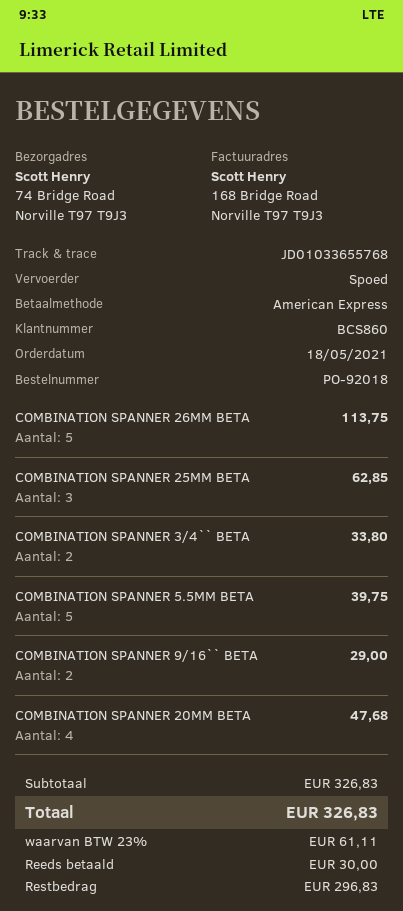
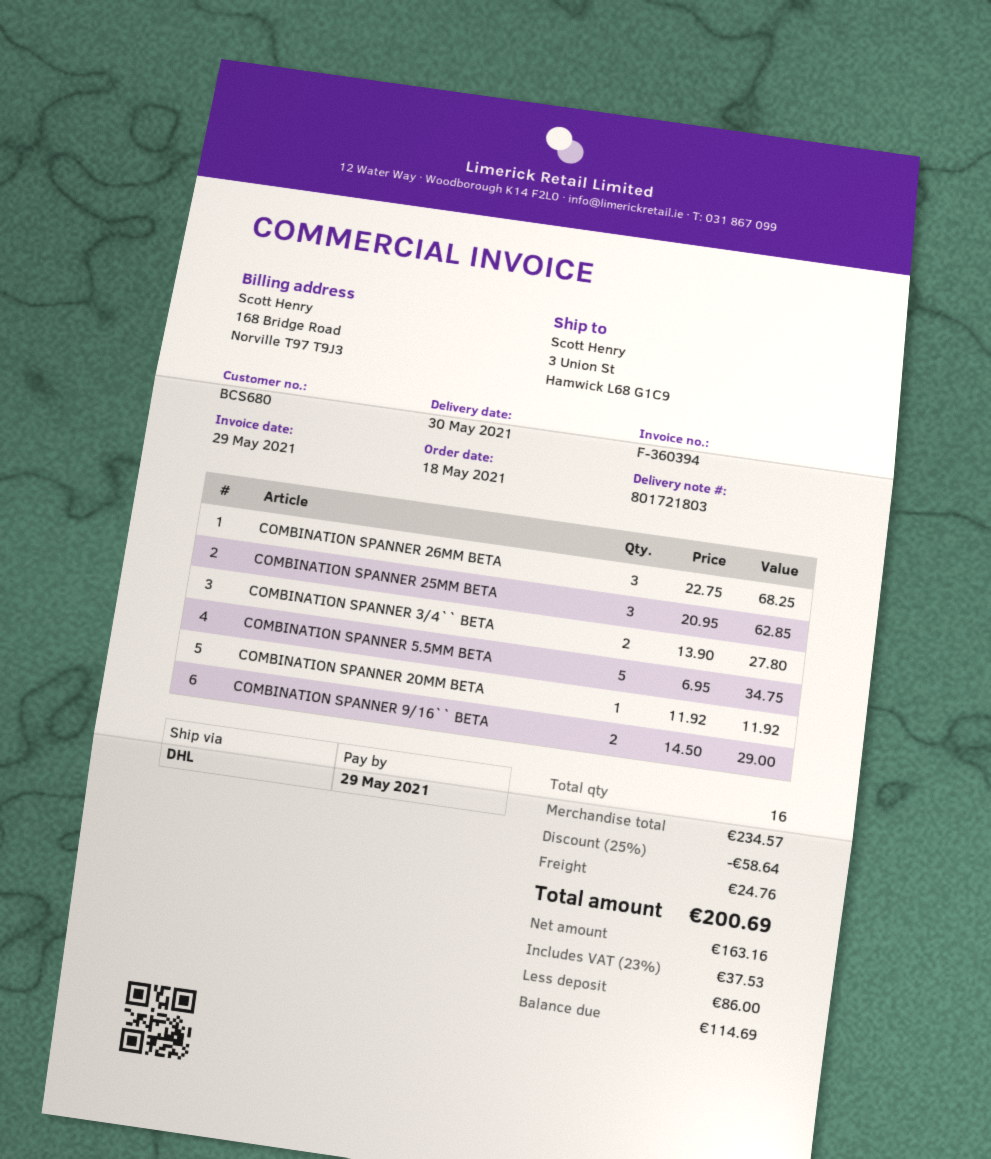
customer number: BCS860 -> BCS680
shipping method: express -> DHL
ship to: 74 Bridge Road, Norville T97 T9J3 -> 3 Union St, Hamwick L68 G1C9
COMBINATION SPANNER 26MM BETA: 5 for 113.75 -> 3 for 68.25
COMBINATION SPANNER 3/4`` BETA: 2 for 33.80 -> 2 for 27.80
COMBINATION SPANNER 5.5MM BETA: 5 for 39.75 -> 5 for 34.75
COMBINATION SPANNER 20MM BETA: 4 for 47.68 -> 1 for 11.92
subtotal: 326.83 -> 234.57
discount: none -> 25% = 58.64
shipping: none -> 24.76
tax: 23% = 61.11 -> 23% = 37.53
total: 326.83 -> 200.69
deposit: 30.00 -> 86.00
balance: 296.83 -> 114.69

